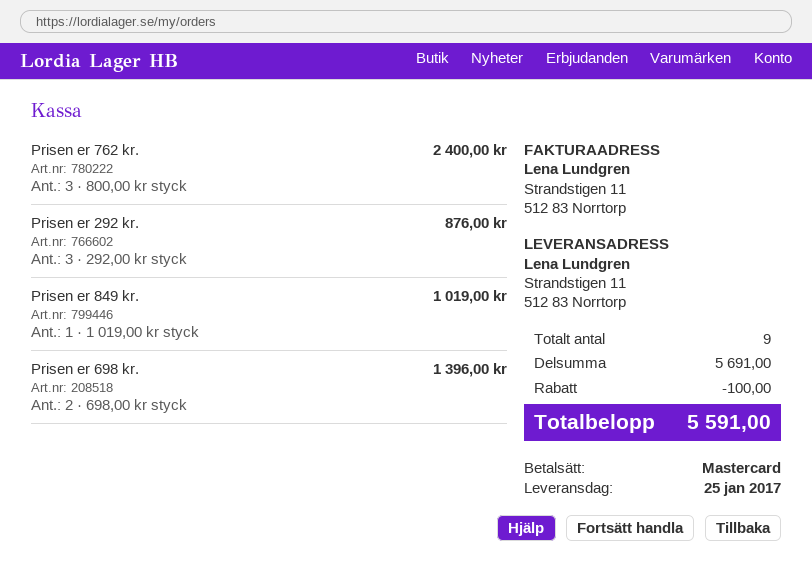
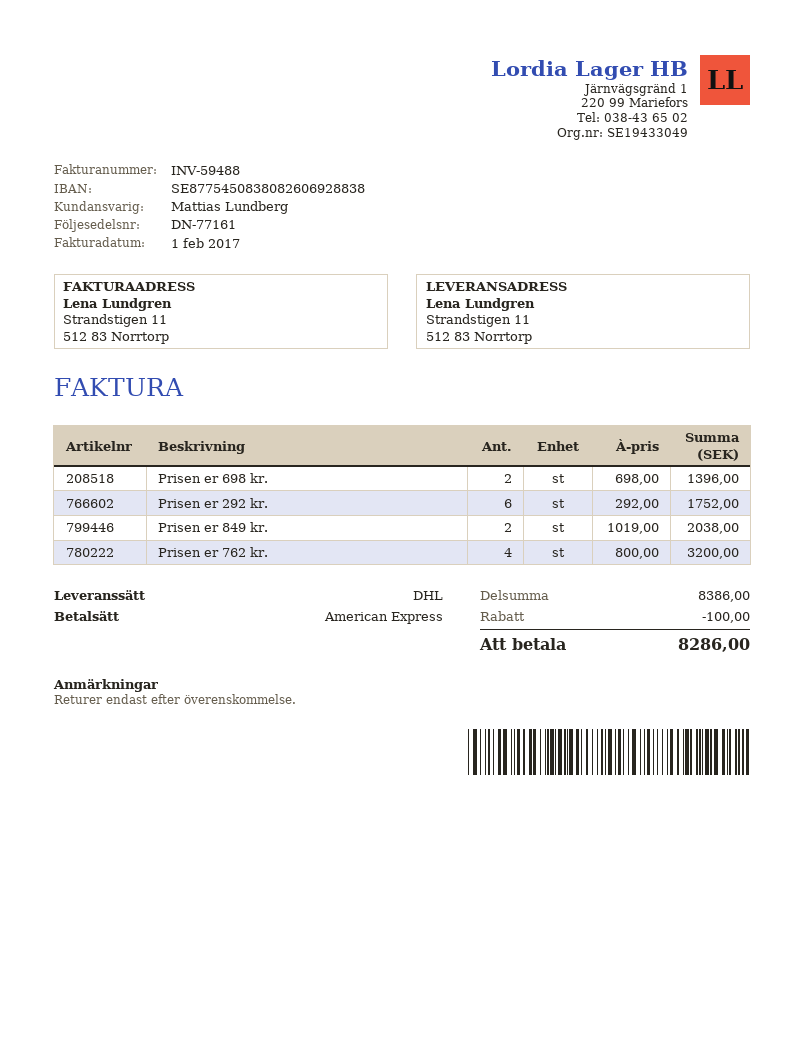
payment method: Mastercard -> American Express
Prisen er 762 kr.: 3 x 800.00 = 2400.00 -> 4 x 800.00 = 3200.00
Prisen er 292 kr.: 3 x 292.00 = 876.00 -> 6 x 292.00 = 1752.00
Prisen er 849 kr.: 1 x 1019.00 = 1019.00 -> 2 x 1019.00 = 2038.00
subtotal: 5691.00 -> 8386.00
total: 5591.00 -> 8286.00

